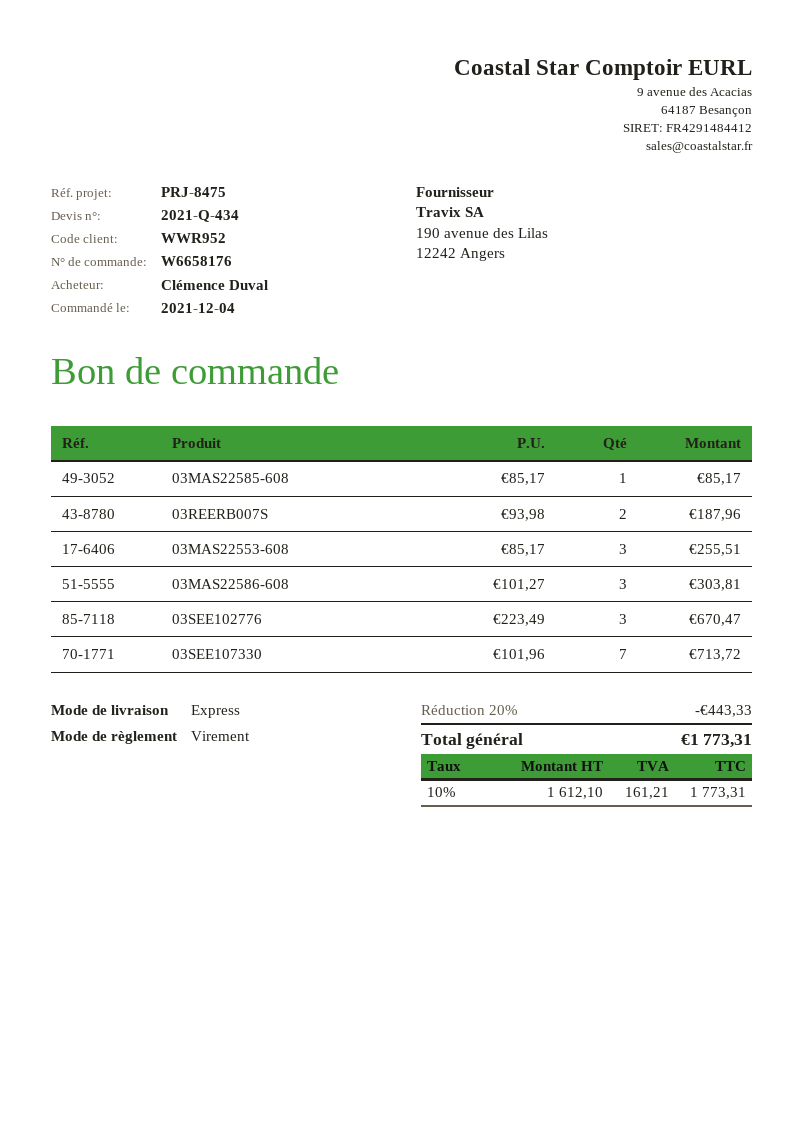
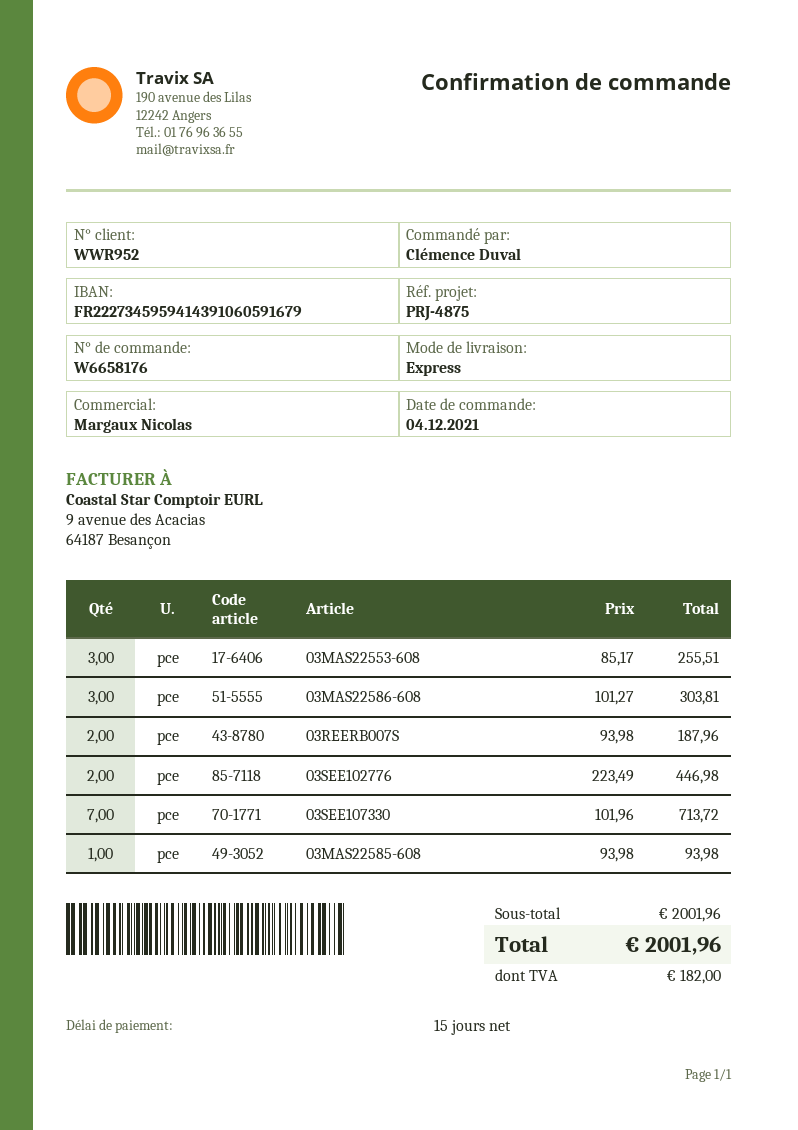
reference: PRJ-8475 -> PRJ-4875
03MAS22585-608: 1 x 85.17 = 85.17 -> 1 x 93.98 = 93.98
03SEE102776: 3 x 223.49 = 670.47 -> 2 x 223.49 = 446.98
discount: 20% = 443.33 -> none
tax: 161.21 -> 182.00
total: 1773.31 -> 2001.96

